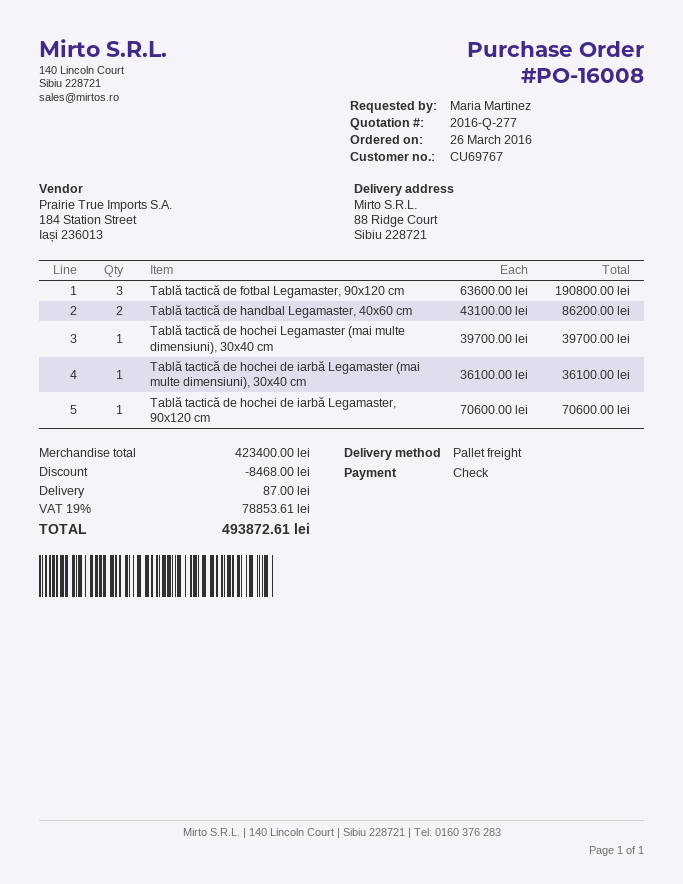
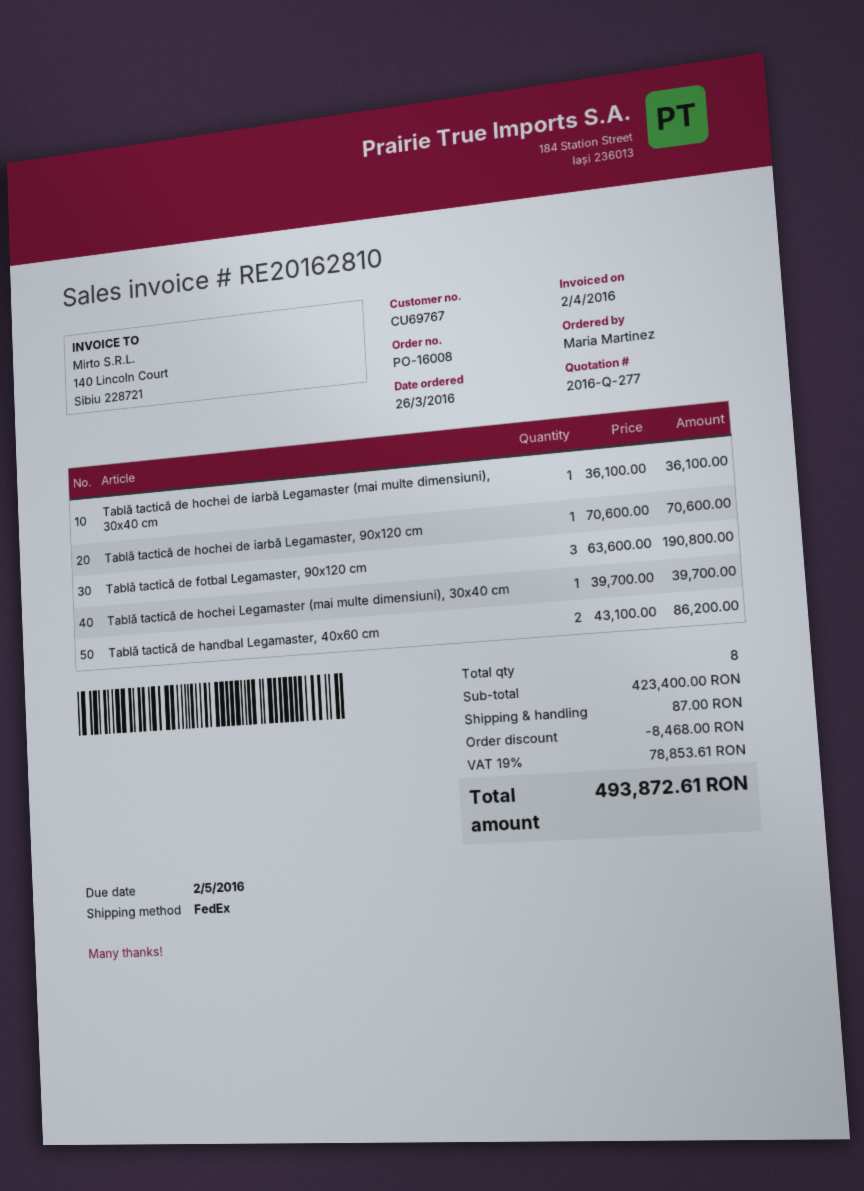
shipping method: pallet freight -> FedEx

